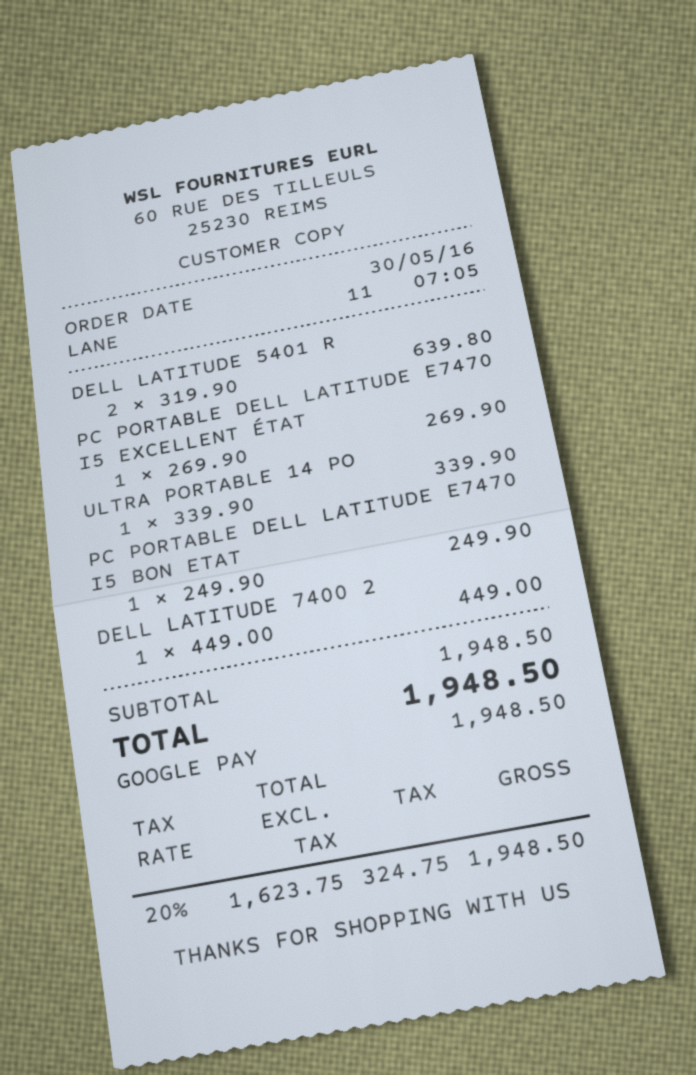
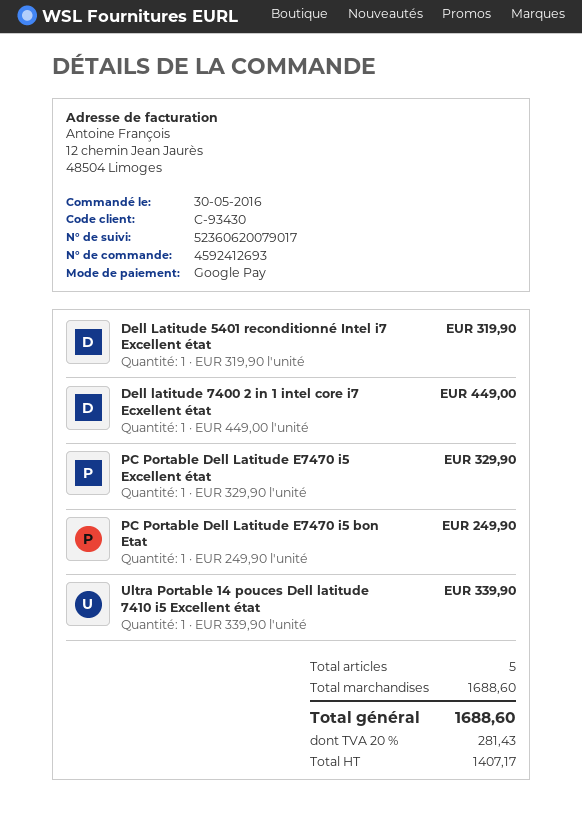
DELL LATITUDE 5401 R: 2 x 319.90 = 639.80 -> 1 x 319.90 = 319.90
PC PORTABLE DELL LATITUDE E7470 I5 EXCELLENT ÉTAT: 1 x 269.90 = 269.90 -> 1 x 329.90 = 329.90
subtotal: 1948.50 -> 1688.60
net: 1623.75 -> 1407.17
tax: 20% = 324.75 -> 20% = 281.43
total: 1948.50 -> 1688.60

